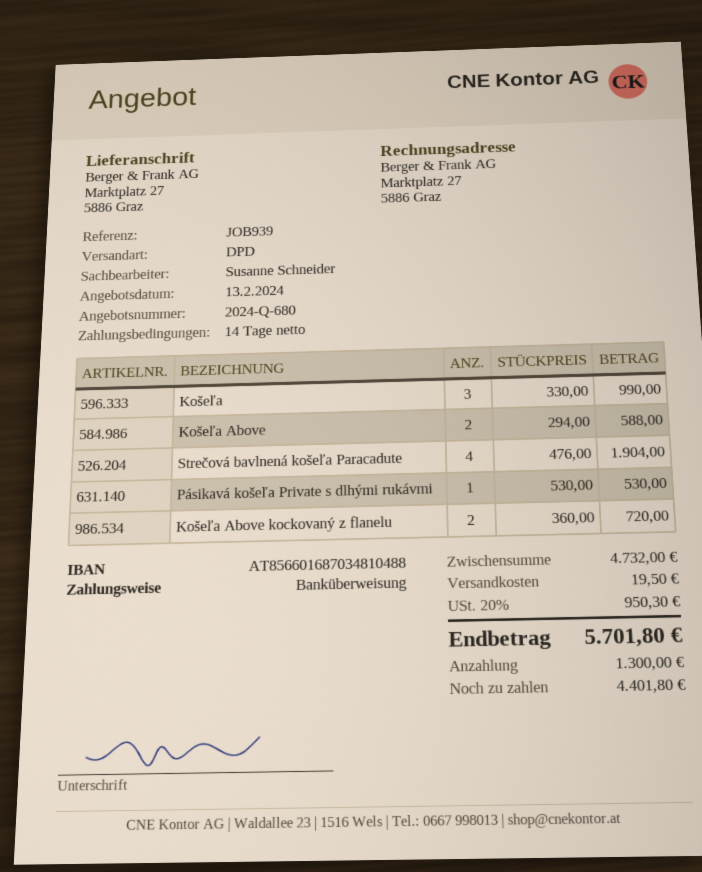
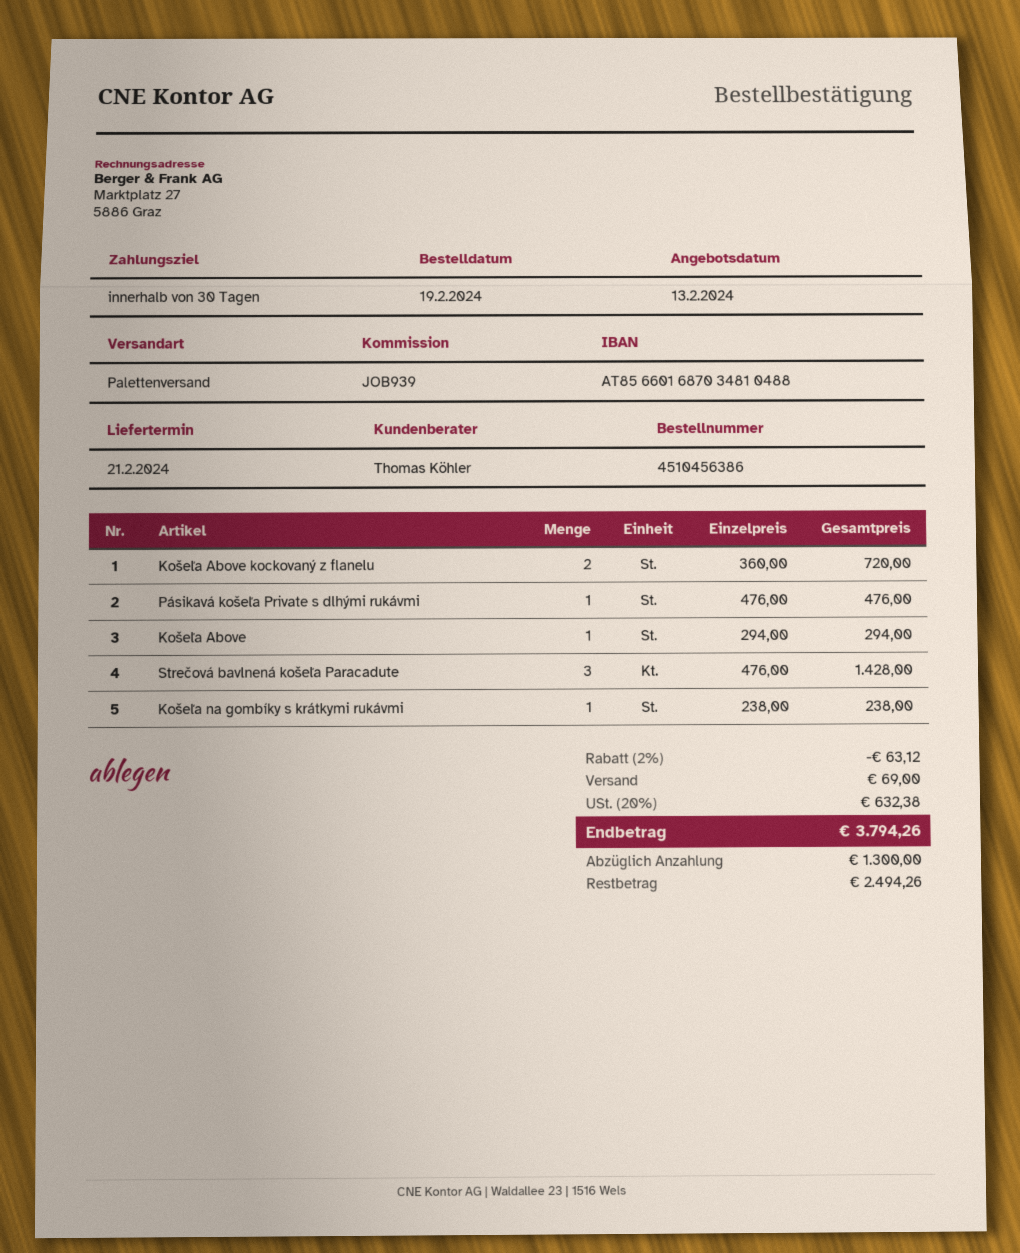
payment terms: 14 days -> 30 days
sales rep: Susanne Schneider -> Thomas Köhler
shipping method: DPD -> pallet freight
Košeľa: 3 x 330.00 = 990.00 -> none
Košeľa Above: 2 x 294.00 = 588.00 -> 1 x 294.00 = 294.00
Strečová bavlnená košeľa Paracadute: 4 x 476.00 = 1904.00 -> 3 x 476.00 = 1428.00
Pásikavá košeľa Private s dlhými rukávmi: 1 x 530.00 = 530.00 -> 1 x 476.00 = 476.00
Košeľa na gombíky s krátkymi rukávmi: none -> 1 x 238.00 = 238.00
discount: none -> 2% = 63.12
shipping: 19.50 -> 69.00
tax: 20% = 950.30 -> 20% = 632.38
total: 5701.80 -> 3794.26
balance: 4401.80 -> 2494.26

